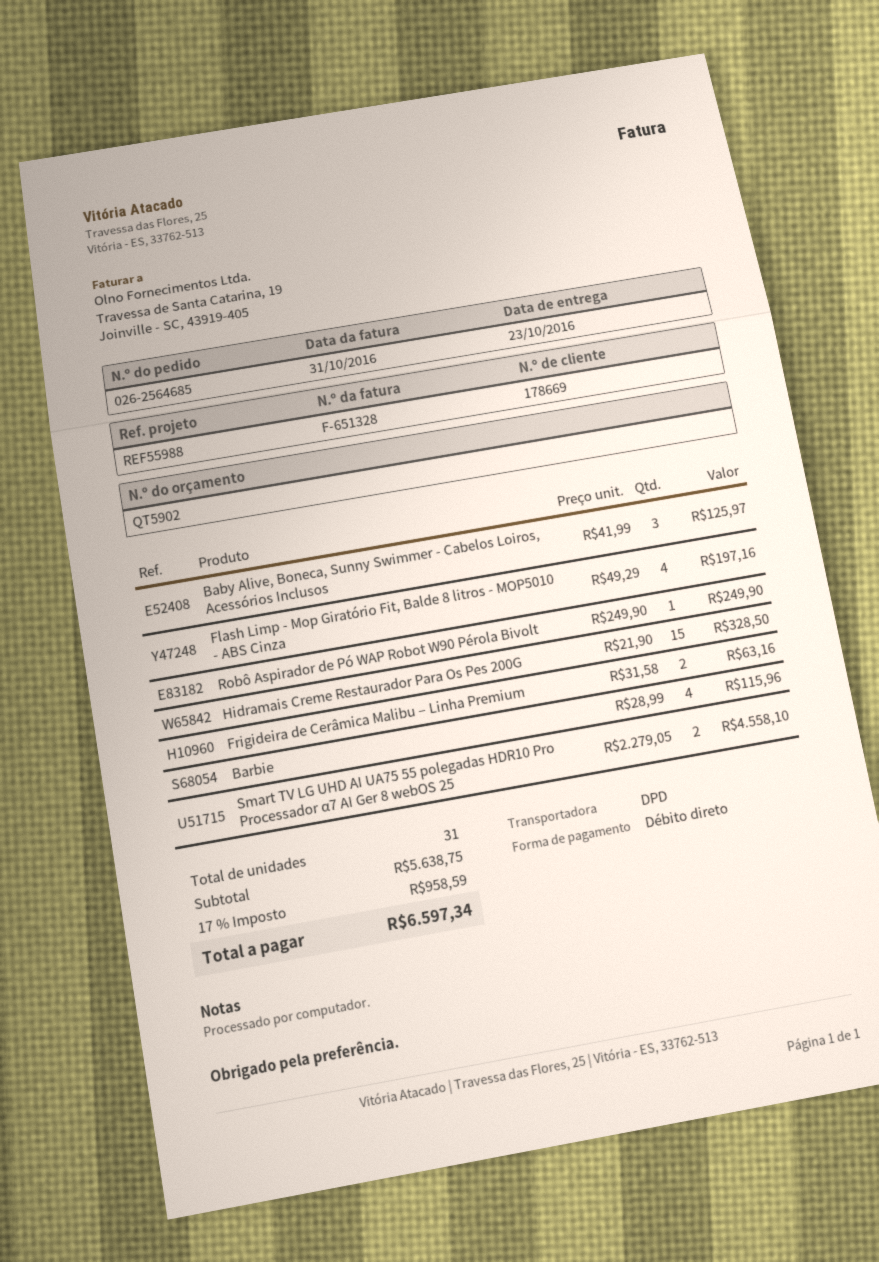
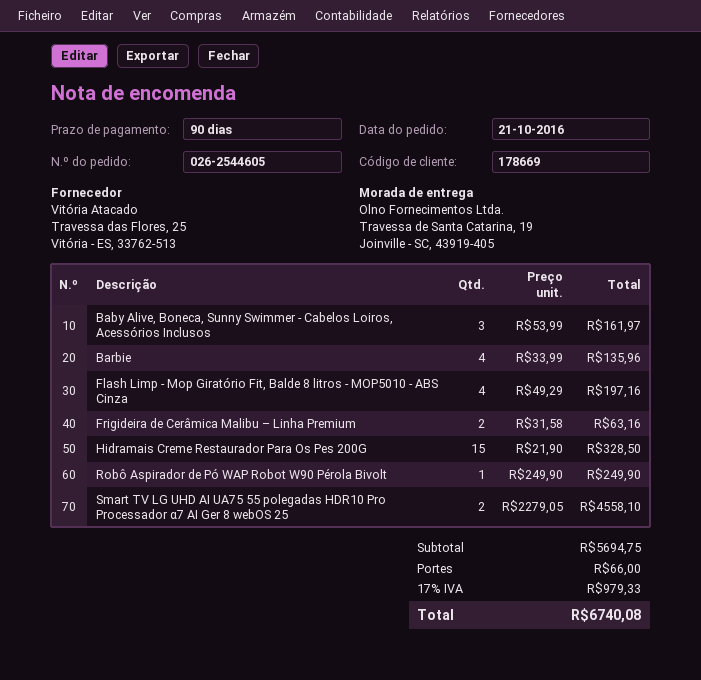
order number: 026-2564685 -> 026-2544605
Baby Alive, Boneca, Sunny Swimmer - Cabelos Loiros, Acessórios Inclusos: 3 x 41.99 = 125.97 -> 3 x 53.99 = 161.97
Barbie: 4 x 28.99 = 115.96 -> 4 x 33.99 = 135.96
subtotal: 5638.75 -> 5694.75
shipping: none -> 66.00
tax: 17% = 958.59 -> 17% = 979.33
total: 6597.34 -> 6740.08

